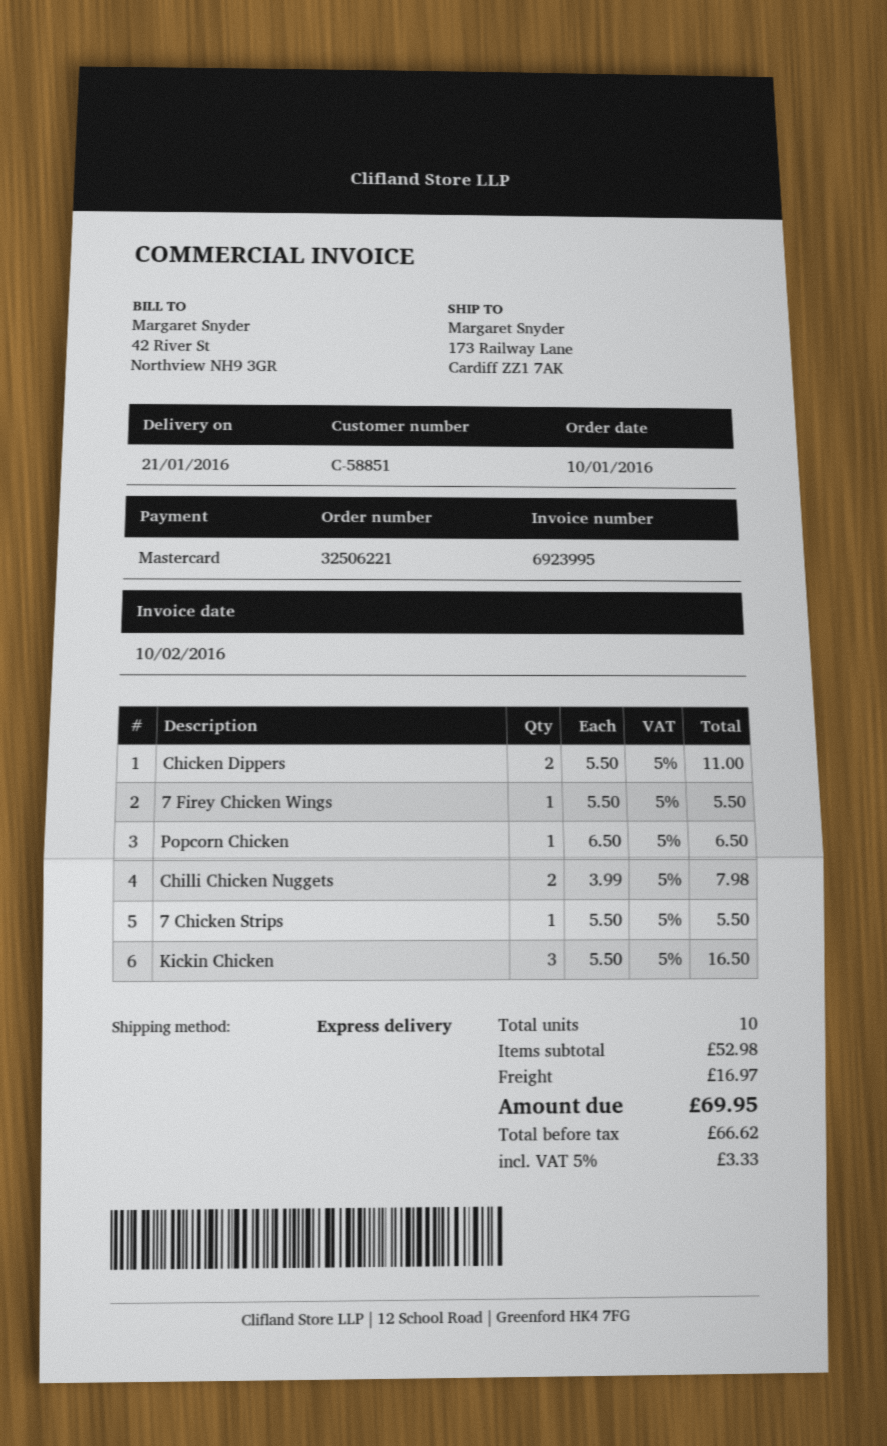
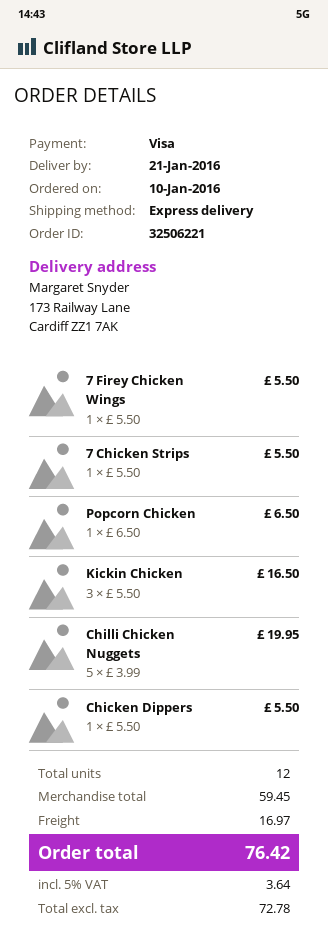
payment method: Mastercard -> Visa
Chicken Dippers: 2 x 5.50 = 11.00 -> 1 x 5.50 = 5.50
Chilli Chicken Nuggets: 2 x 3.99 = 7.98 -> 5 x 3.99 = 19.95
total quantity: 10 -> 12
subtotal: 52.98 -> 59.45
net: 66.62 -> 72.78
tax: 5% = 3.33 -> 5% = 3.64
total: 69.95 -> 76.42

